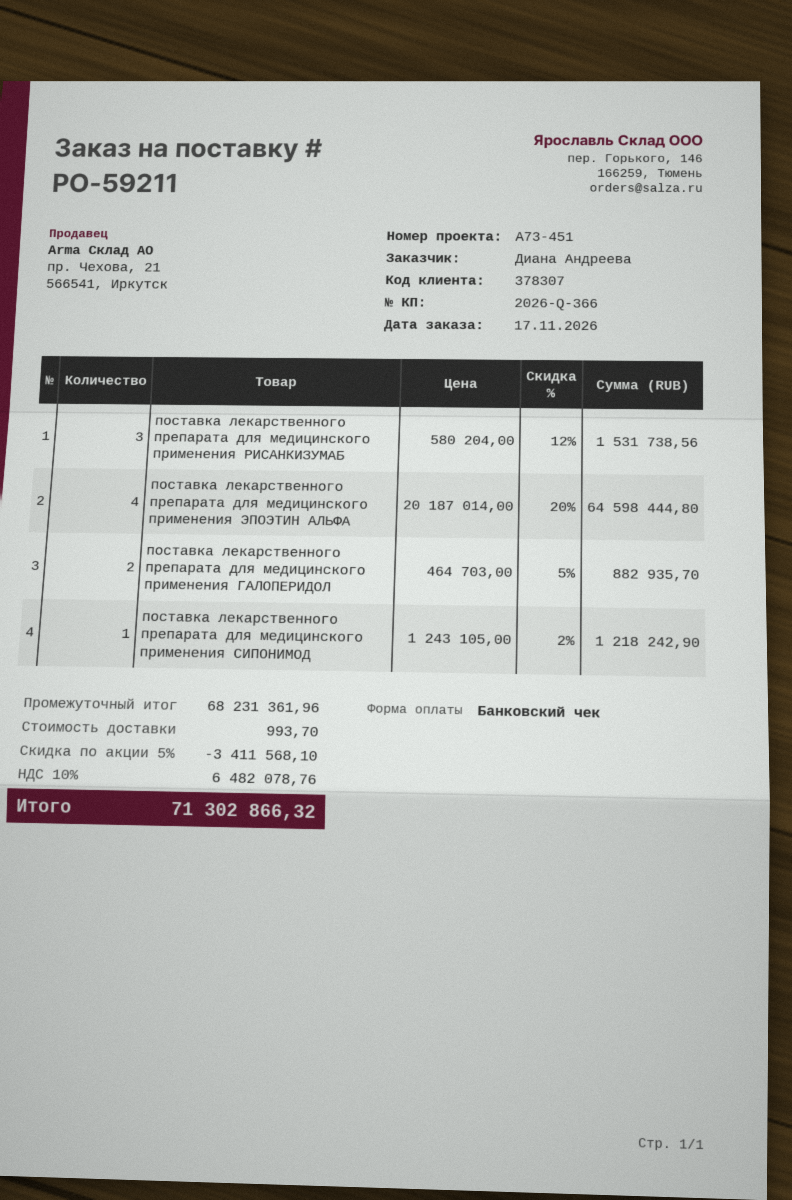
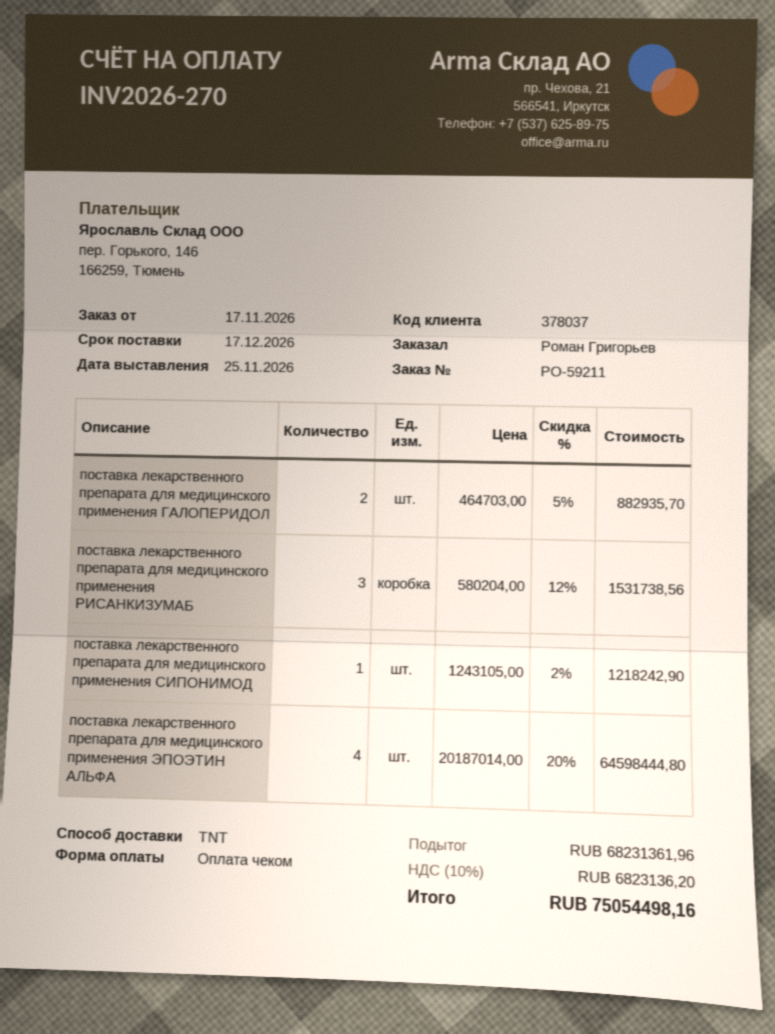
customer number: 378307 -> 378037
ordered by: Диана Андреева -> Роман Григорьев
discount: 5% = 3411568.10 -> none
shipping: 993.70 -> none
tax: 10% = 6482078.76 -> 10% = 6823136.20
total: 71302866.32 -> 75054498.16

